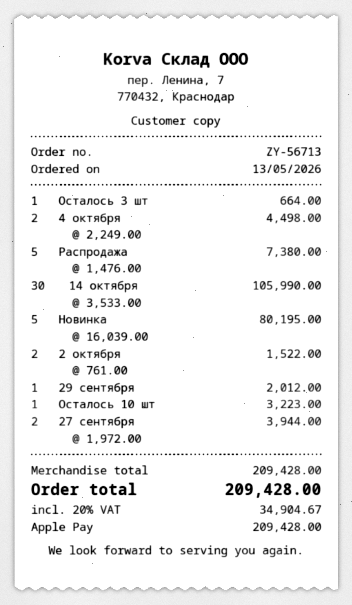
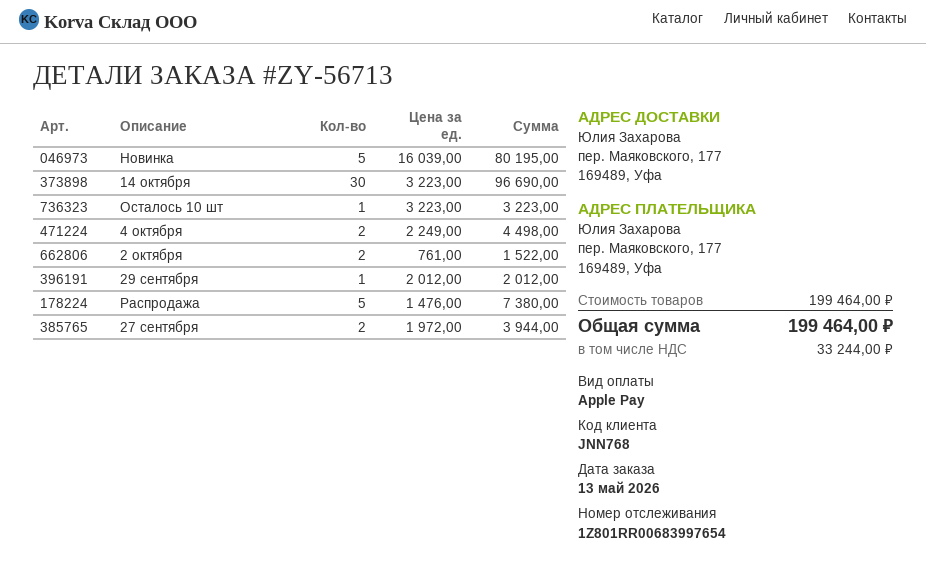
Осталось 3 шт: 1 x 664.00 = 664.00 -> none
14 октября: 30 x 3533.00 = 105990.00 -> 30 x 3223.00 = 96690.00
subtotal: 209428.00 -> 199464.00
tax: 34904.67 -> 33244.00
total: 209428.00 -> 199464.00

